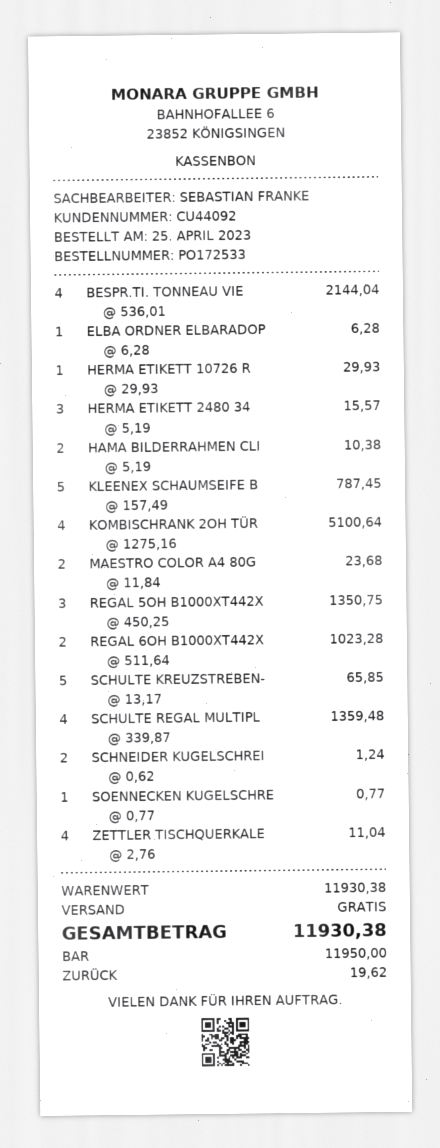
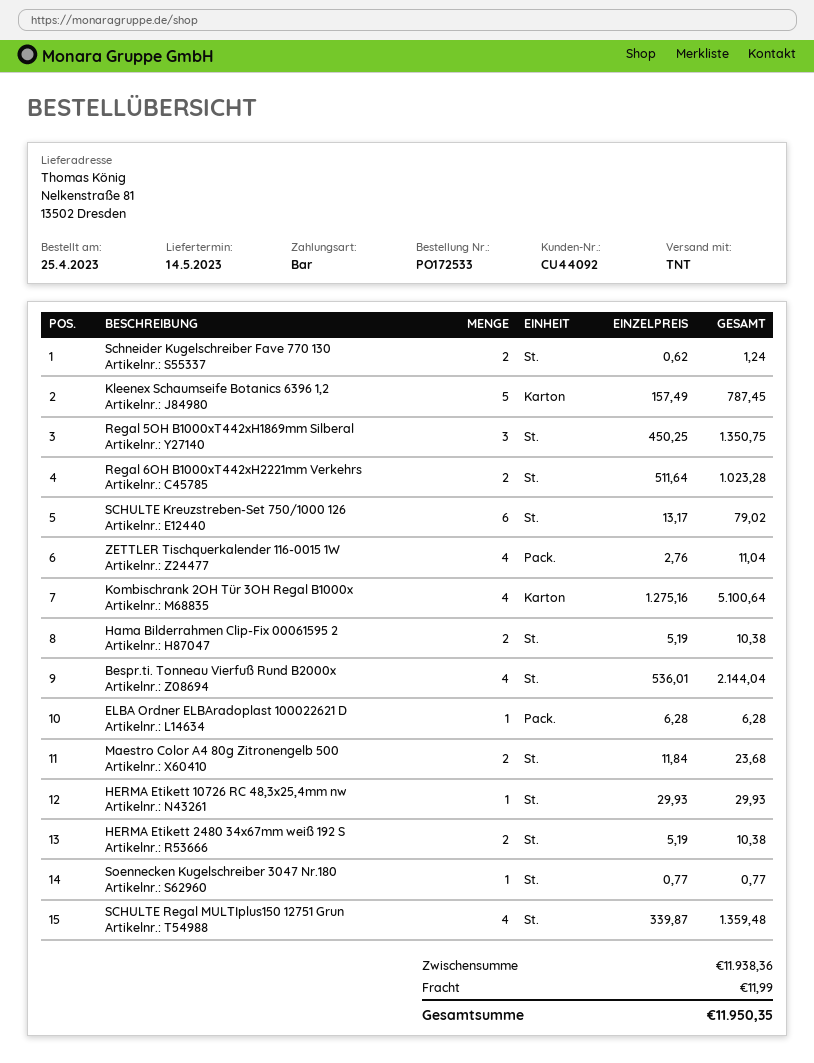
HERMA ETIKETT 2480 34: 3 x 5.19 = 15.57 -> 2 x 5.19 = 10.38
SCHULTE KREUZSTREBEN-: 5 x 13.17 = 65.85 -> 6 x 13.17 = 79.02
subtotal: 11930.38 -> 11938.36
shipping: 0.00 -> 11.99
total: 11930.38 -> 11950.35

